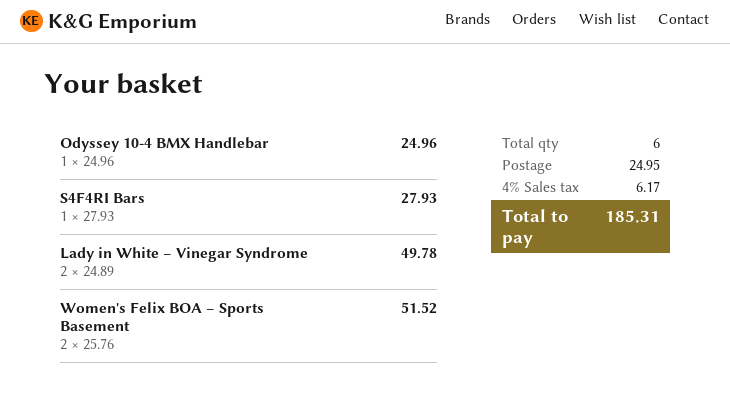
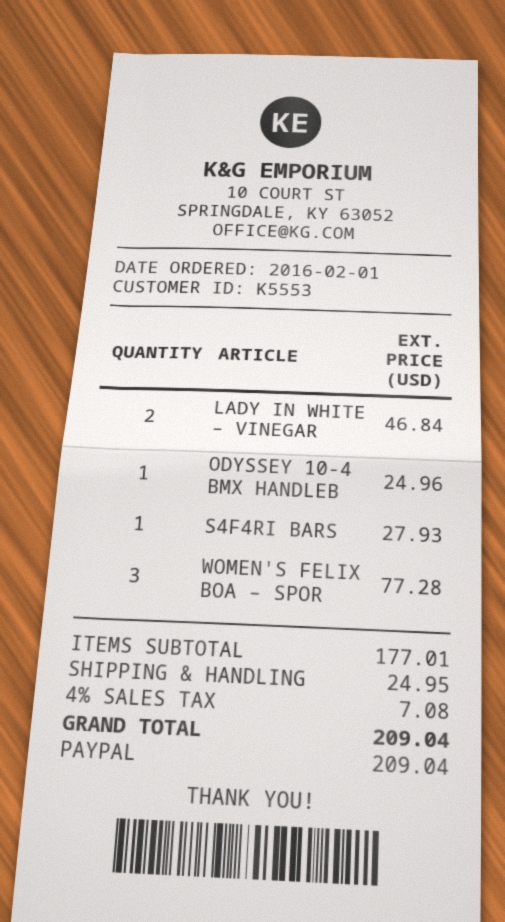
Lady in White – Vinegar Syndrome: 2 for 49.78 -> 2 for 46.84
Women's Felix BOA – Sports Basement: 2 for 51.52 -> 3 for 77.28
tax: 4% = 6.17 -> 4% = 7.08
total: 185.31 -> 209.04

